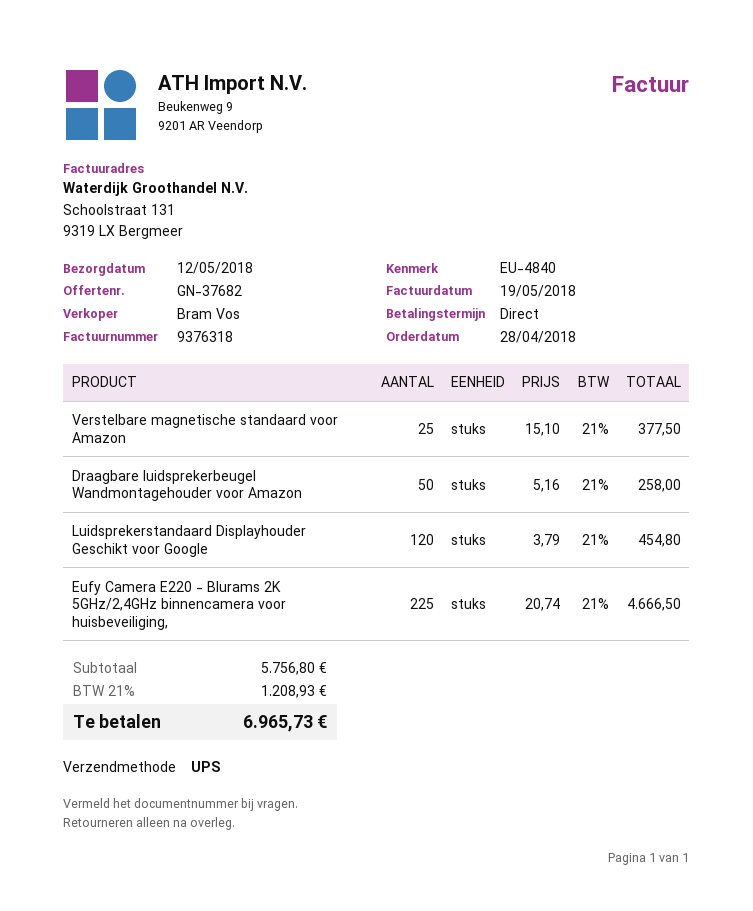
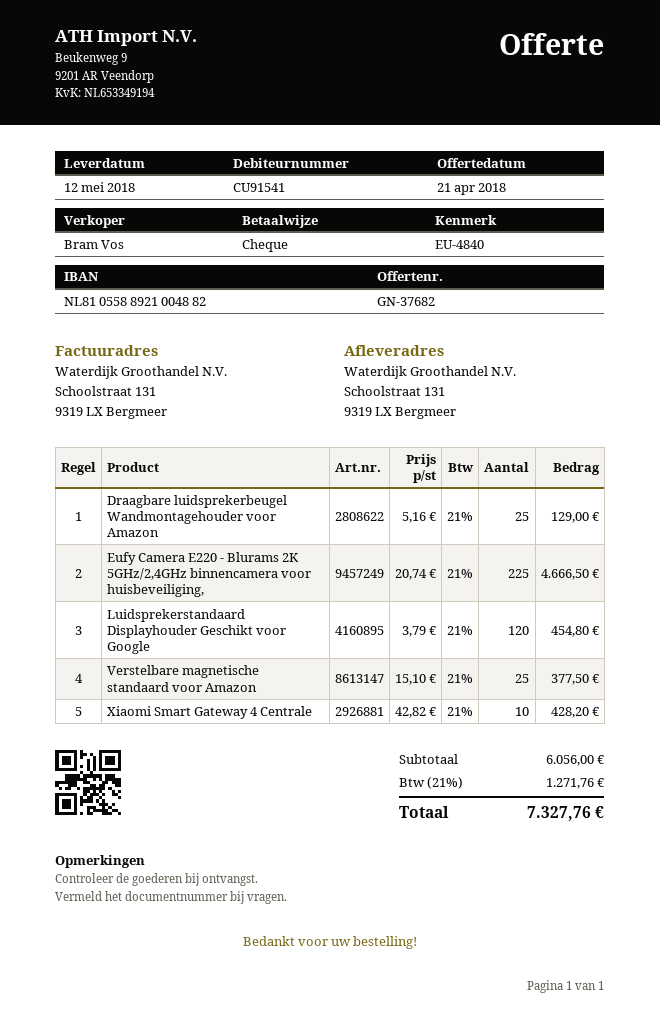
Draagbare luidsprekerbeugel Wandmontagehouder voor Amazon: 50 x 5.16 = 258.00 -> 25 x 5.16 = 129.00
Xiaomi Smart Gateway 4 Centrale: none -> 10 x 42.82 = 428.20
subtotal: 5756.80 -> 6056.00
tax: 21% = 1208.93 -> 21% = 1271.76
total: 6965.73 -> 7327.76

